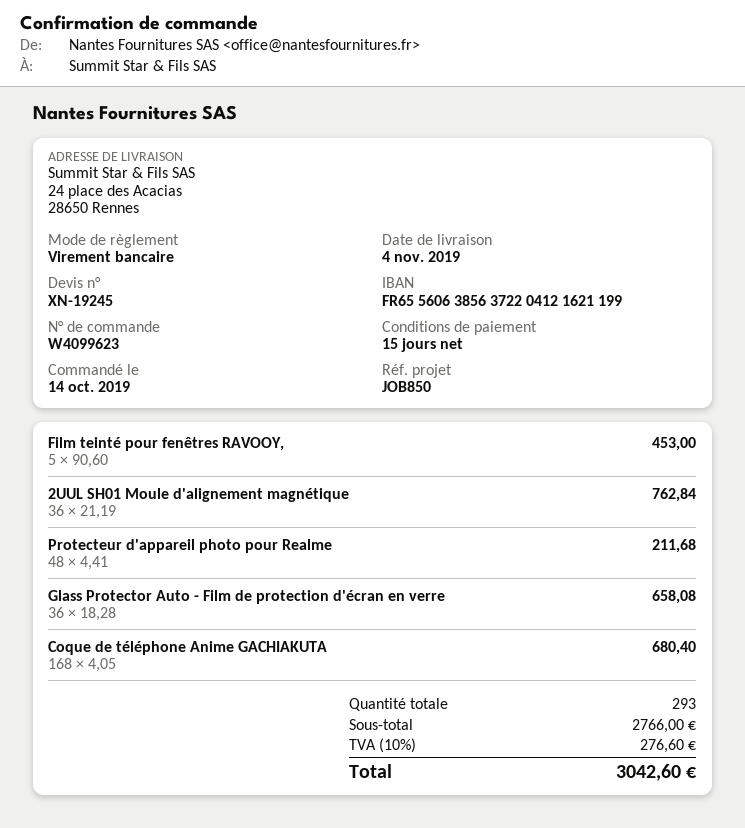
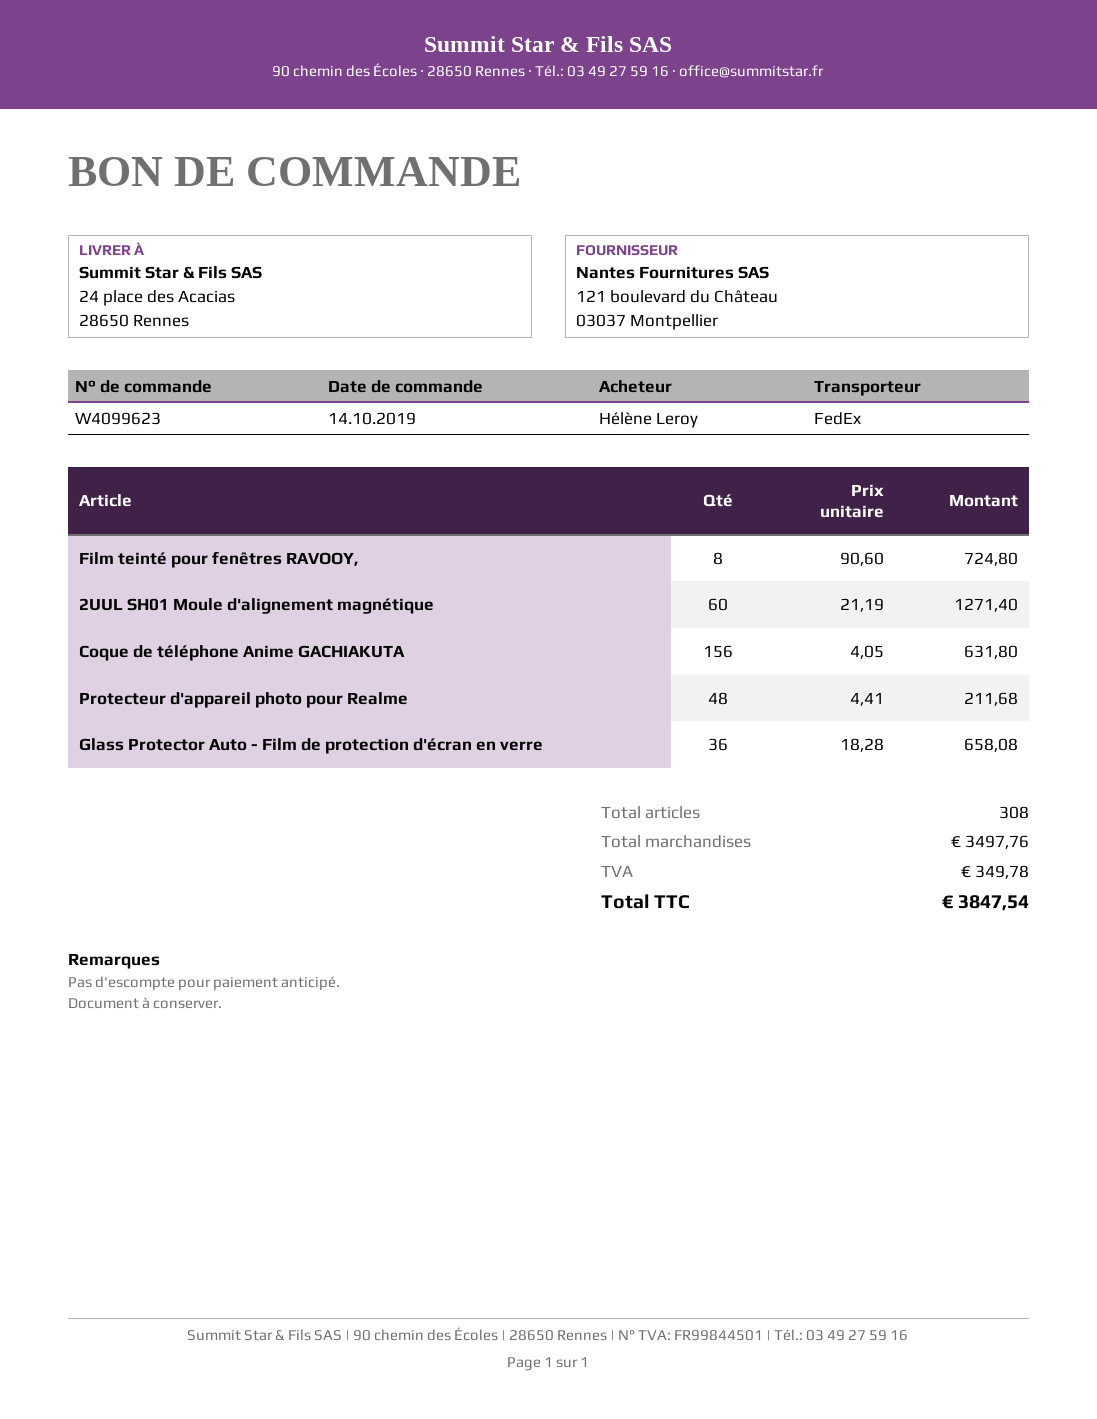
Film teinté pour fenêtres RAVOOY,: 5 x 90.60 = 453.00 -> 8 x 90.60 = 724.80
2UUL SH01 Moule d'alignement magnétique: 36 x 21.19 = 762.84 -> 60 x 21.19 = 1271.40
Coque de téléphone Anime GACHIAKUTA: 168 x 4.05 = 680.40 -> 156 x 4.05 = 631.80
total quantity: 293 -> 308
subtotal: 2766.00 -> 3497.76
tax: 276.60 -> 349.78
total: 3042.60 -> 3847.54

